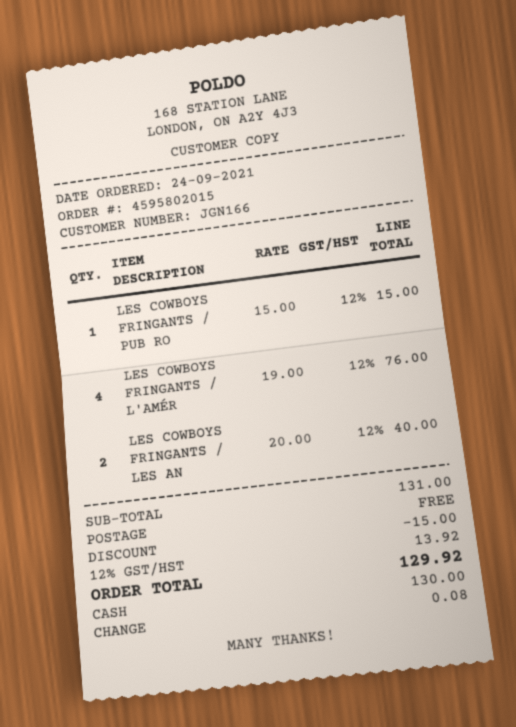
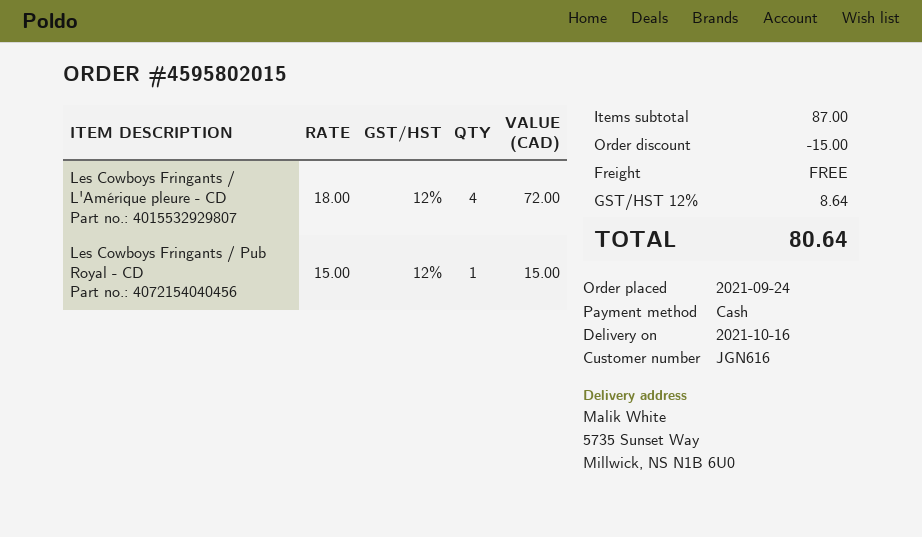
customer number: JGN166 -> JGN616
LES COWBOYS FRINGANTS / L'AMÉR: 4 x 19.00 = 76.00 -> 4 x 18.00 = 72.00
LES COWBOYS FRINGANTS / LES AN: 2 x 20.00 = 40.00 -> none
subtotal: 131.00 -> 87.00
tax: 12% = 13.92 -> 12% = 8.64
total: 129.92 -> 80.64

